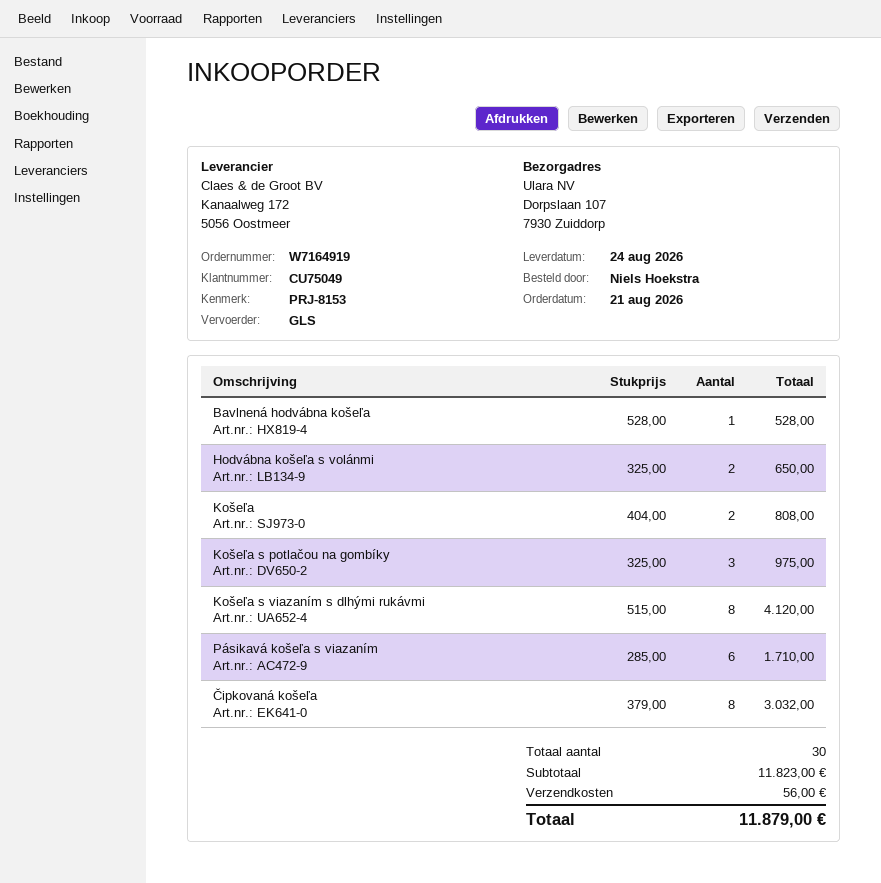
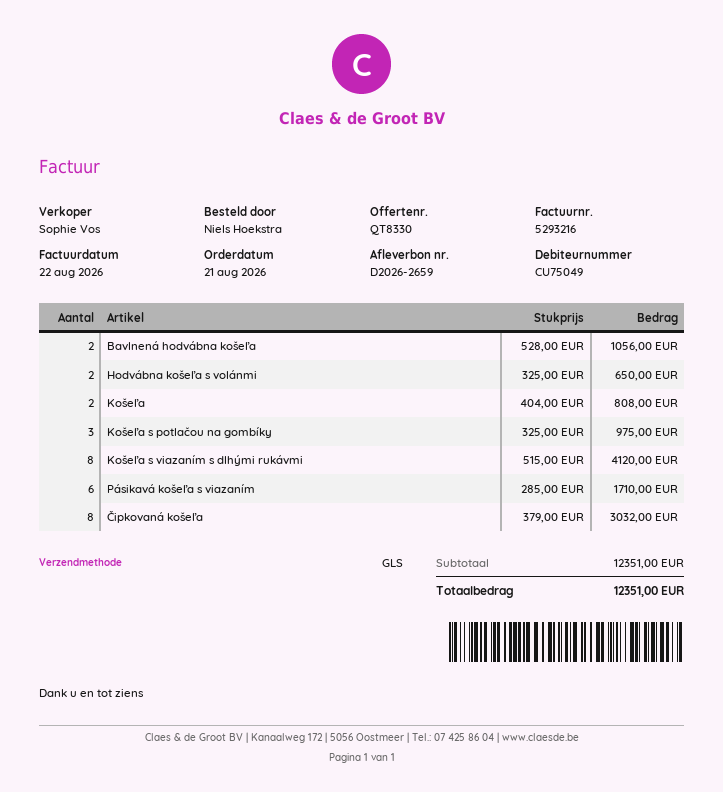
Bavlnená hodvábna košeľa: 1 x 528.00 = 528.00 -> 2 x 528.00 = 1056.00
subtotal: 11823.00 -> 12351.00
shipping: 56.00 -> none
total: 11879.00 -> 12351.00

